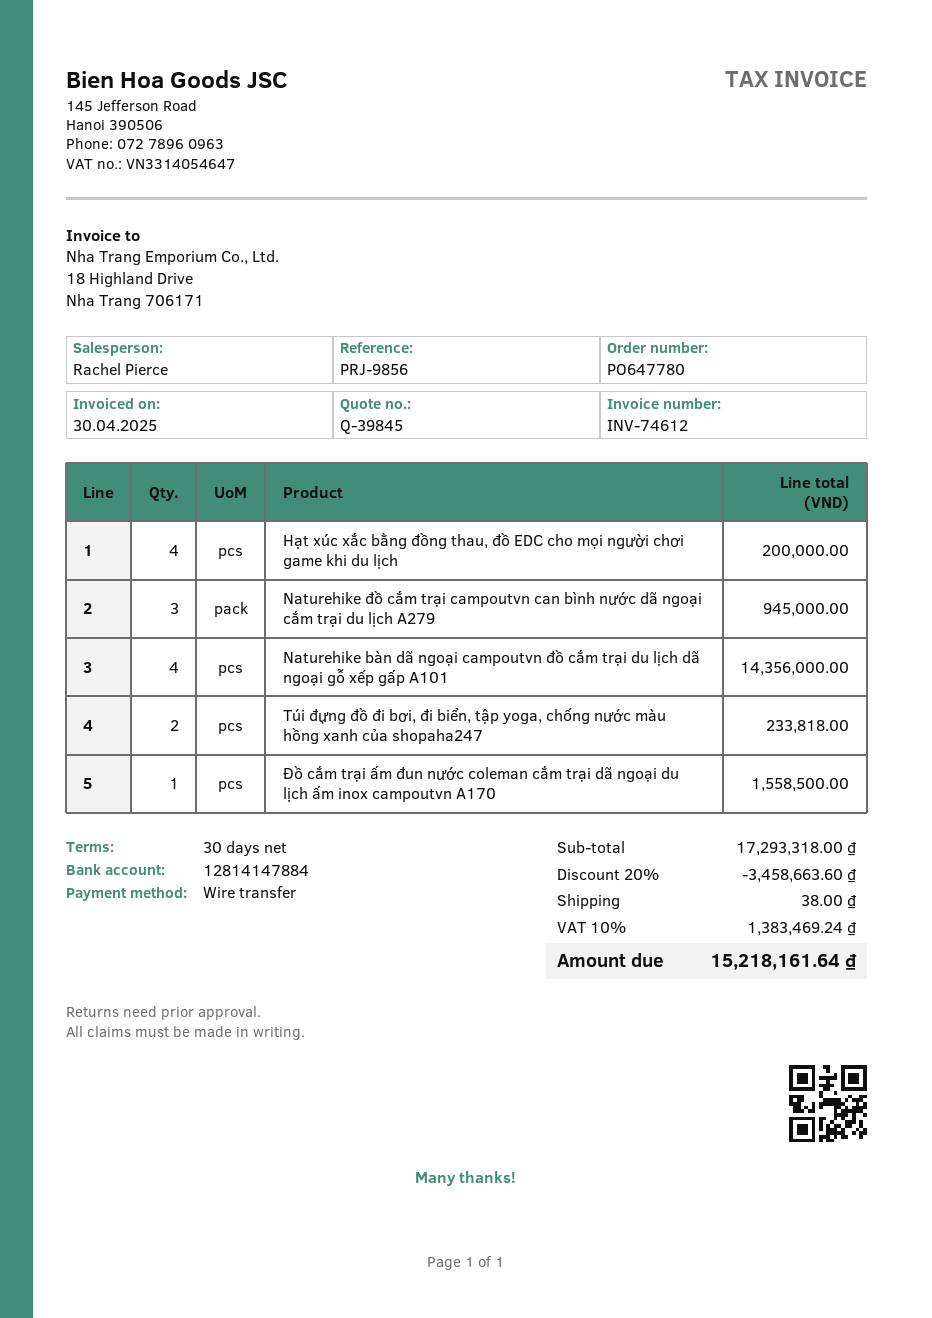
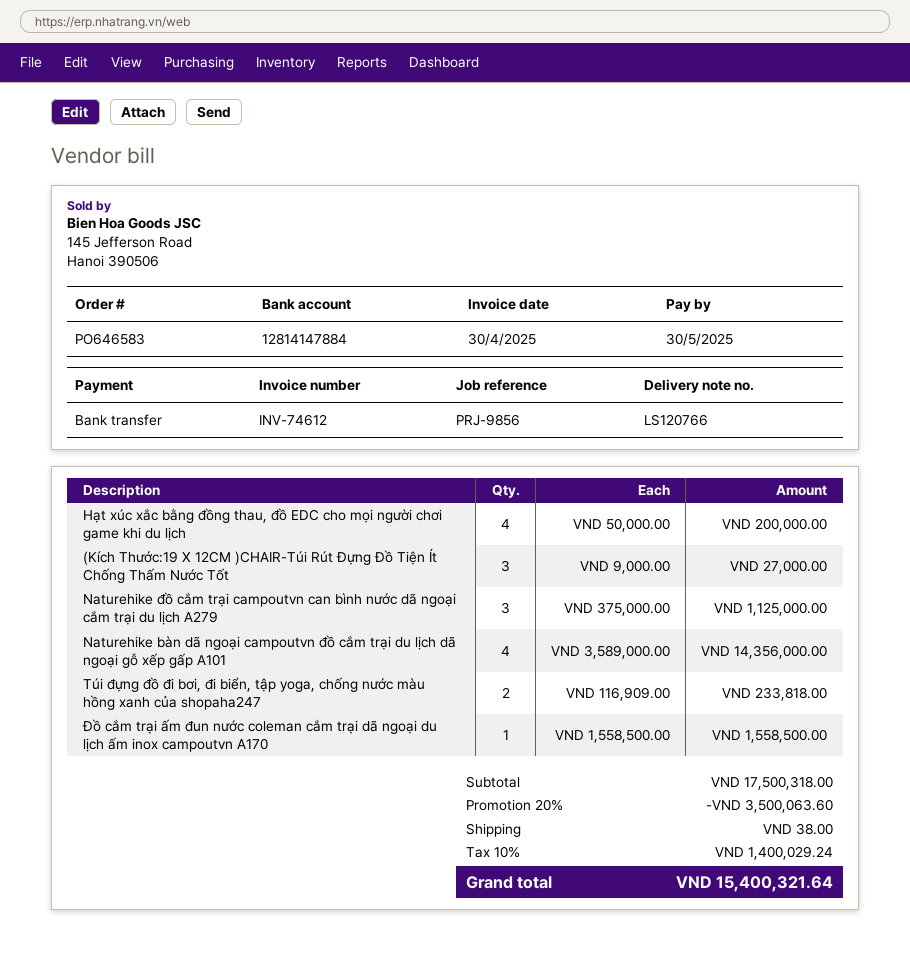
order number: PO647780 -> PO646583
Naturehike đồ cắm trại campoutvn can bình nước dã ngoại cắm trại du lịch A279: 3 for 945000.00 -> 3 for 1125000.00
(Kích Thước:19 X 12CM )CHAIR-Túi Rút Đựng Đồ Tiện Ít Chống Thấm Nước Tốt: none -> 3 for 27000.00
subtotal: 17293318.00 -> 17500318.00
discount: 20% = 3458663.60 -> 20% = 3500063.60
tax: 10% = 1383469.24 -> 10% = 1400029.24
total: 15218161.64 -> 15400321.64

